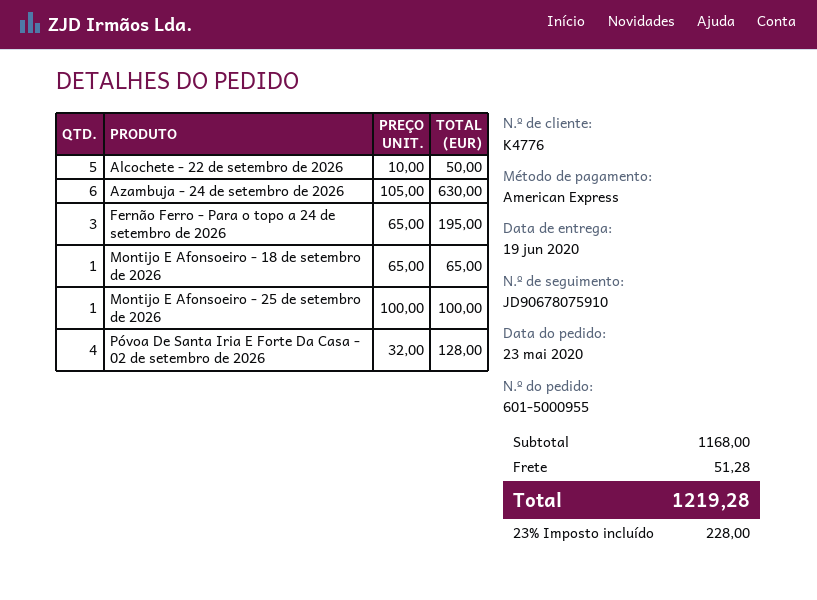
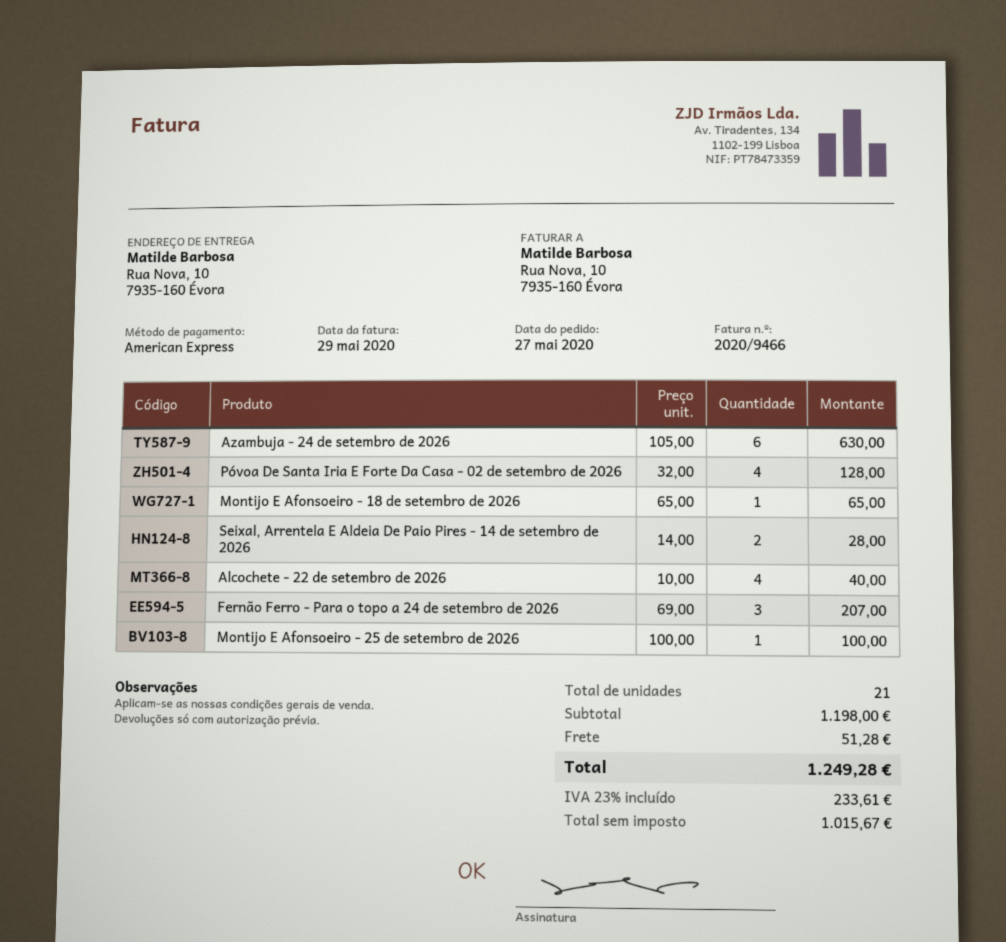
order date: 2020-05-23 -> 2020-05-27
Alcochete - 22 de setembro de 2026: 5 x 10.00 = 50.00 -> 4 x 10.00 = 40.00
Fernão Ferro - Para o topo a 24 de setembro de 2026: 3 x 65.00 = 195.00 -> 3 x 69.00 = 207.00
Seixal, Arrentela E Aldeia De Paio Pires - 14 de setembro de 2026: none -> 2 x 14.00 = 28.00
subtotal: 1168.00 -> 1198.00
tax: 23% = 228.00 -> 23% = 233.61
total: 1219.28 -> 1249.28

